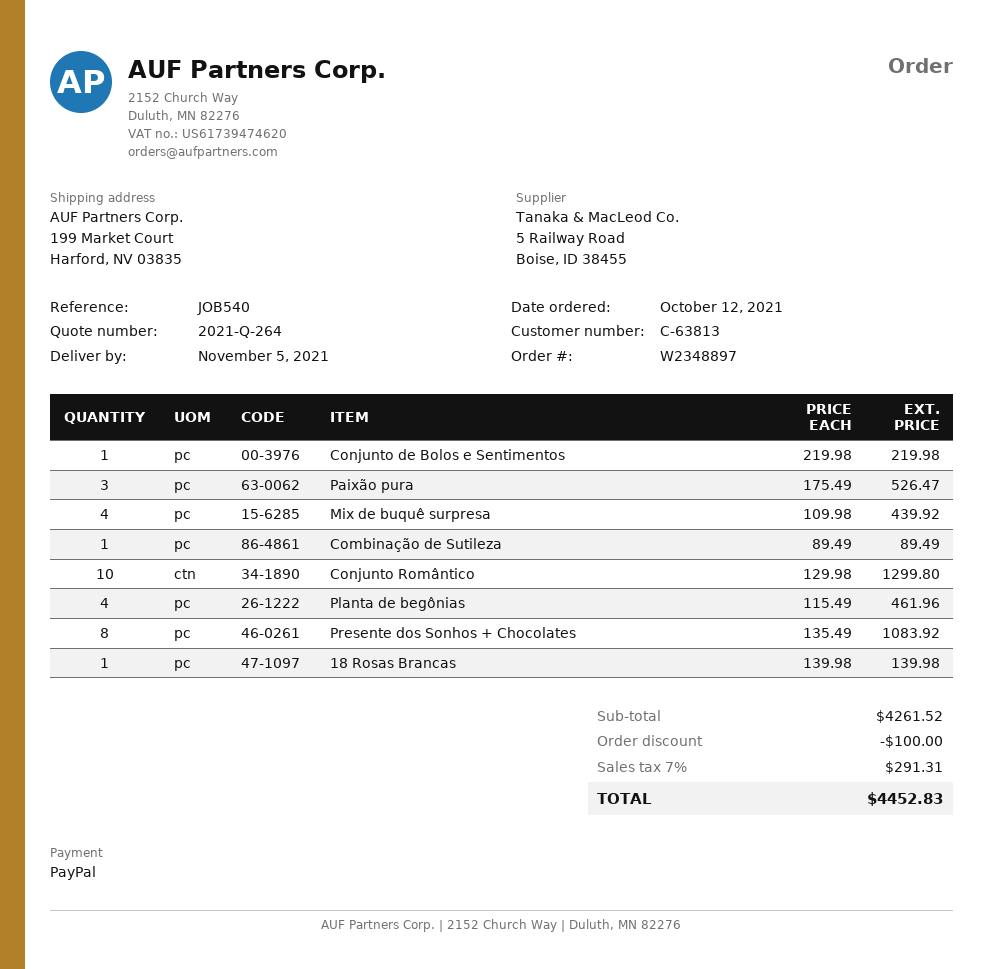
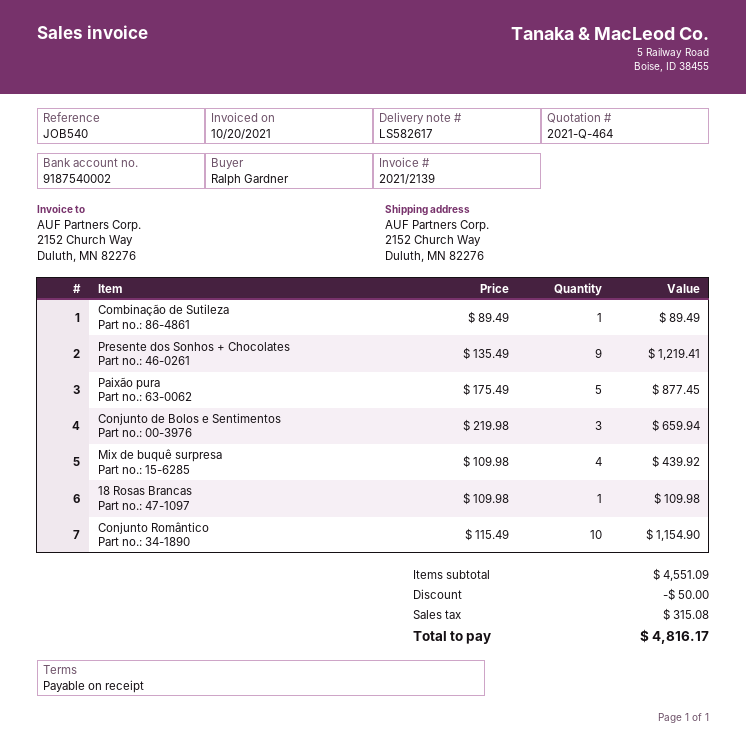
quote number: 2021-Q-264 -> 2021-Q-464
ship to: 199 Market Court, Harford, NV 03835 -> 2152 Church Way, Duluth, MN 82276
Conjunto de Bolos e Sentimentos: 1 x 219.98 = 219.98 -> 3 x 219.98 = 659.94
Paixão pura: 3 x 175.49 = 526.47 -> 5 x 175.49 = 877.45
Conjunto Romântico: 10 x 129.98 = 1299.80 -> 10 x 115.49 = 1154.90
Planta de begônias: 4 x 115.49 = 461.96 -> none
Presente dos Sonhos + Chocolates: 8 x 135.49 = 1083.92 -> 9 x 135.49 = 1219.41
18 Rosas Brancas: 1 x 139.98 = 139.98 -> 1 x 109.98 = 109.98
subtotal: 4261.52 -> 4551.09
discount: 100.00 -> 50.00
tax: 291.31 -> 315.08
total: 4452.83 -> 4816.17

